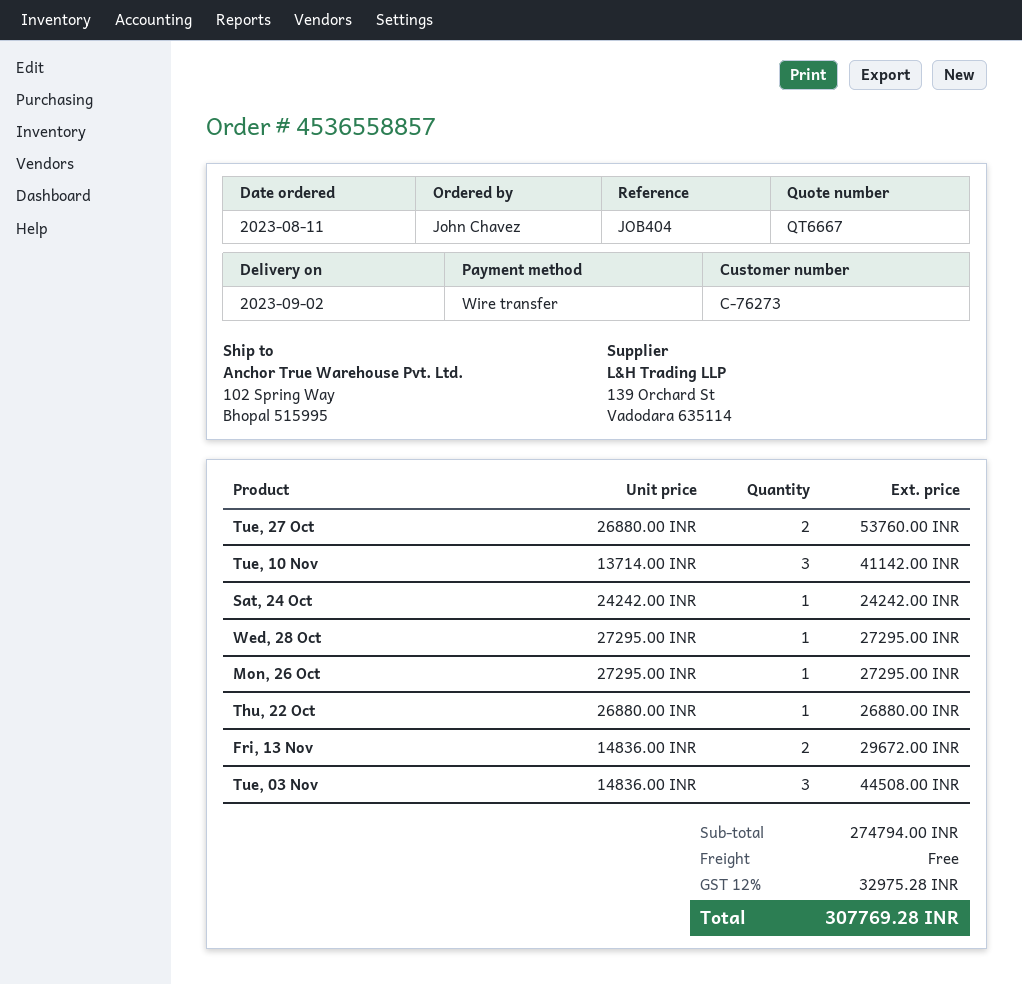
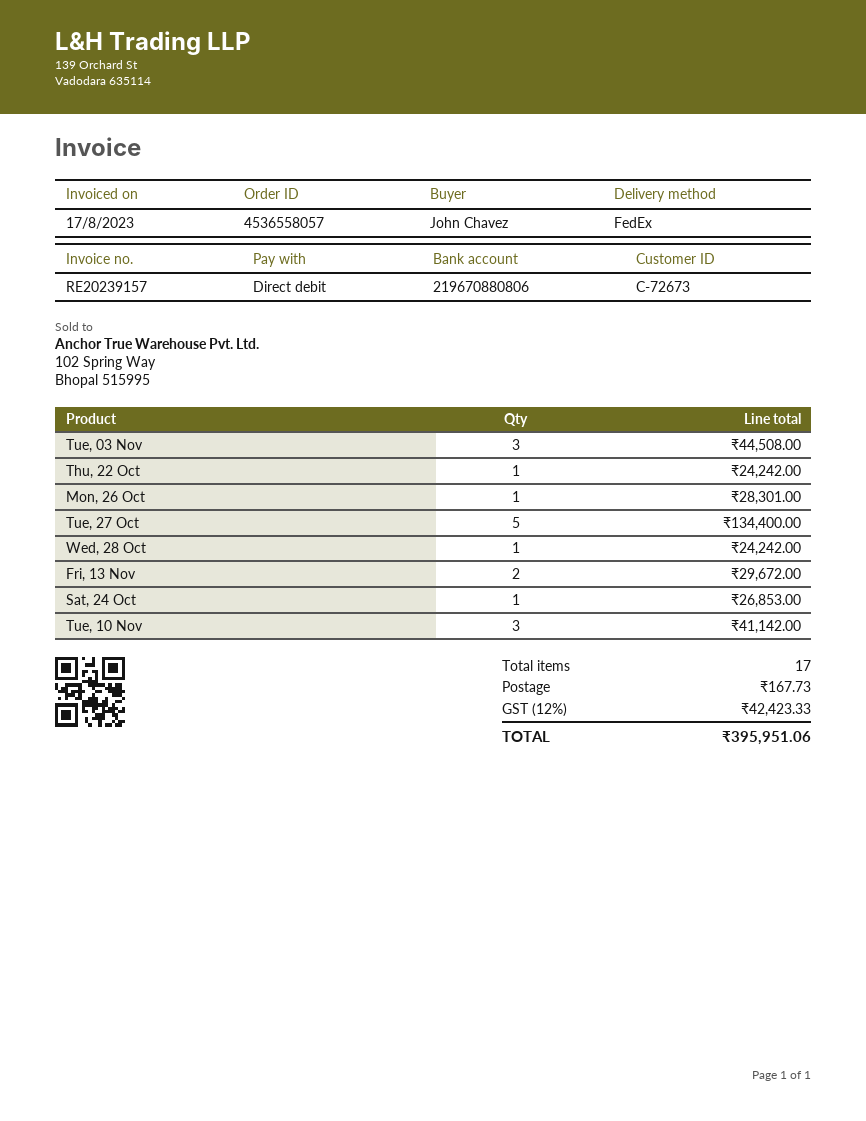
order number: 4536558857 -> 4536558057
customer number: C-76273 -> C-72673
payment method: bank transfer -> direct debit
Tue, 27 Oct: 2 for 53760.00 -> 5 for 134400.00
Sat, 24 Oct: 1 for 24242.00 -> 1 for 26853.00
Wed, 28 Oct: 1 for 27295.00 -> 1 for 24242.00
Mon, 26 Oct: 1 for 27295.00 -> 1 for 28301.00
Thu, 22 Oct: 1 for 26880.00 -> 1 for 24242.00
shipping: 0.00 -> 167.73
tax: 12% = 32975.28 -> 12% = 42423.33
total: 307769.28 -> 395951.06

